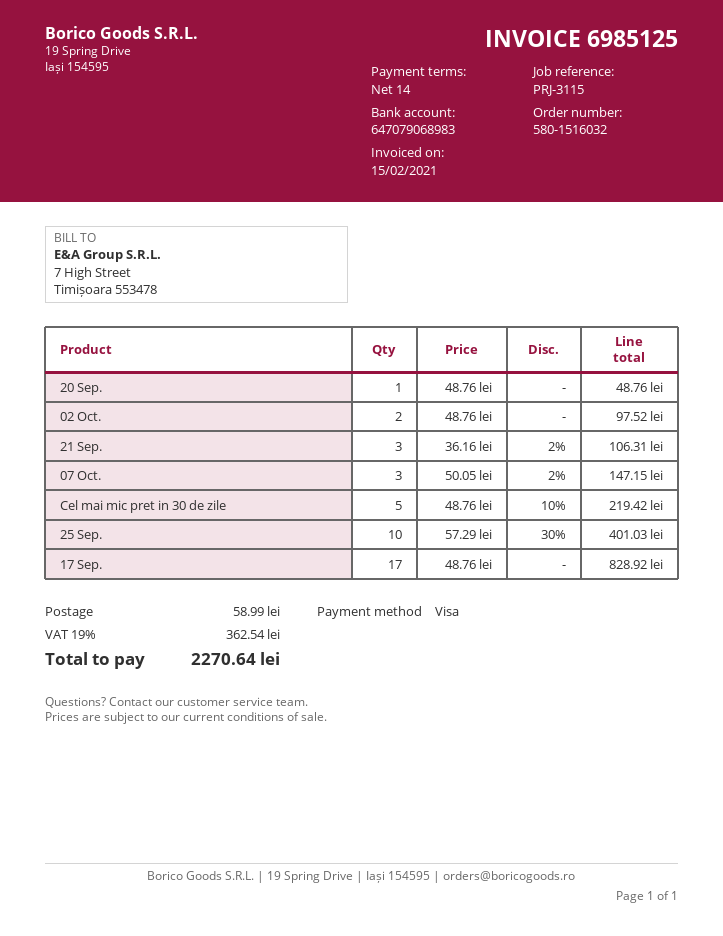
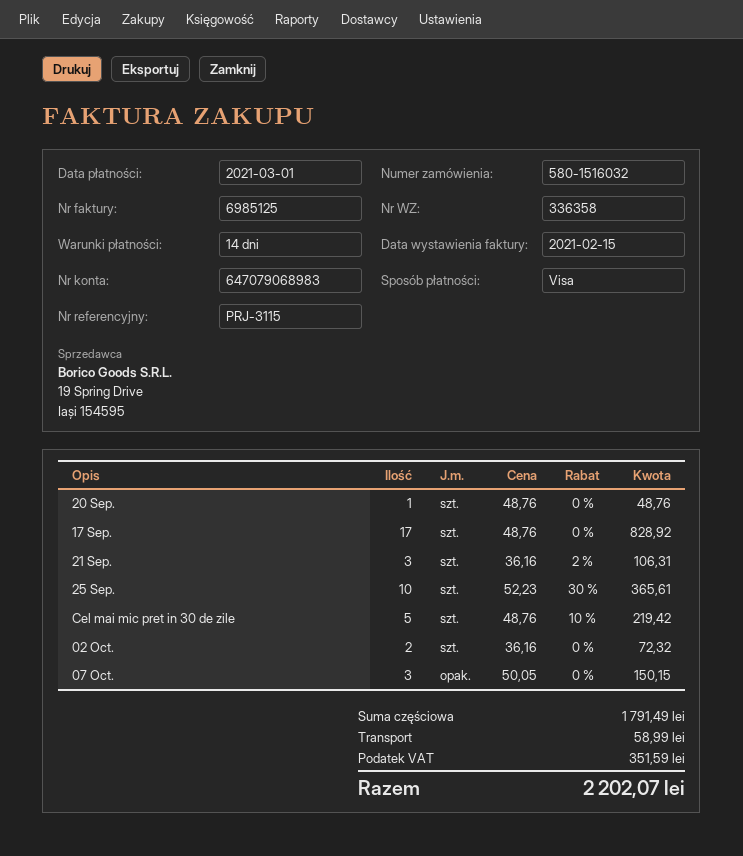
02 Oct.: 2 x 48.76 = 97.52 -> 2 x 36.16 = 72.32
07 Oct.: 3 x 50.05 - 2% = 147.15 -> 3 x 50.05 = 150.15
25 Sep.: 10 x 57.29 - 30% = 401.03 -> 10 x 52.23 - 30% = 365.61
tax: 362.54 -> 351.59
total: 2270.64 -> 2202.07

